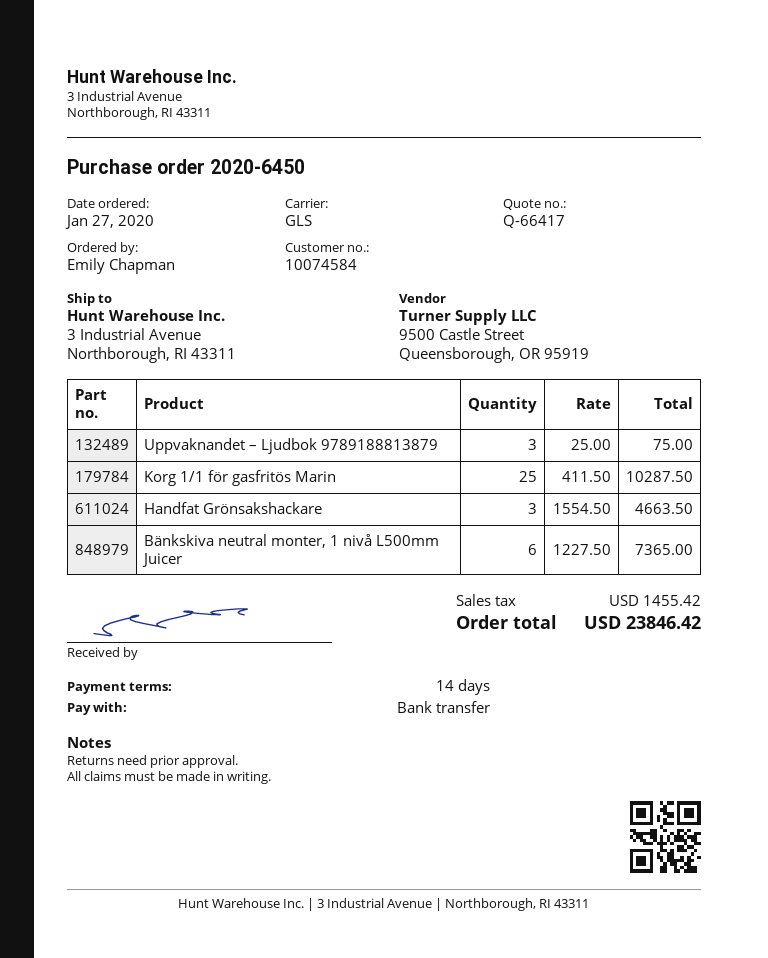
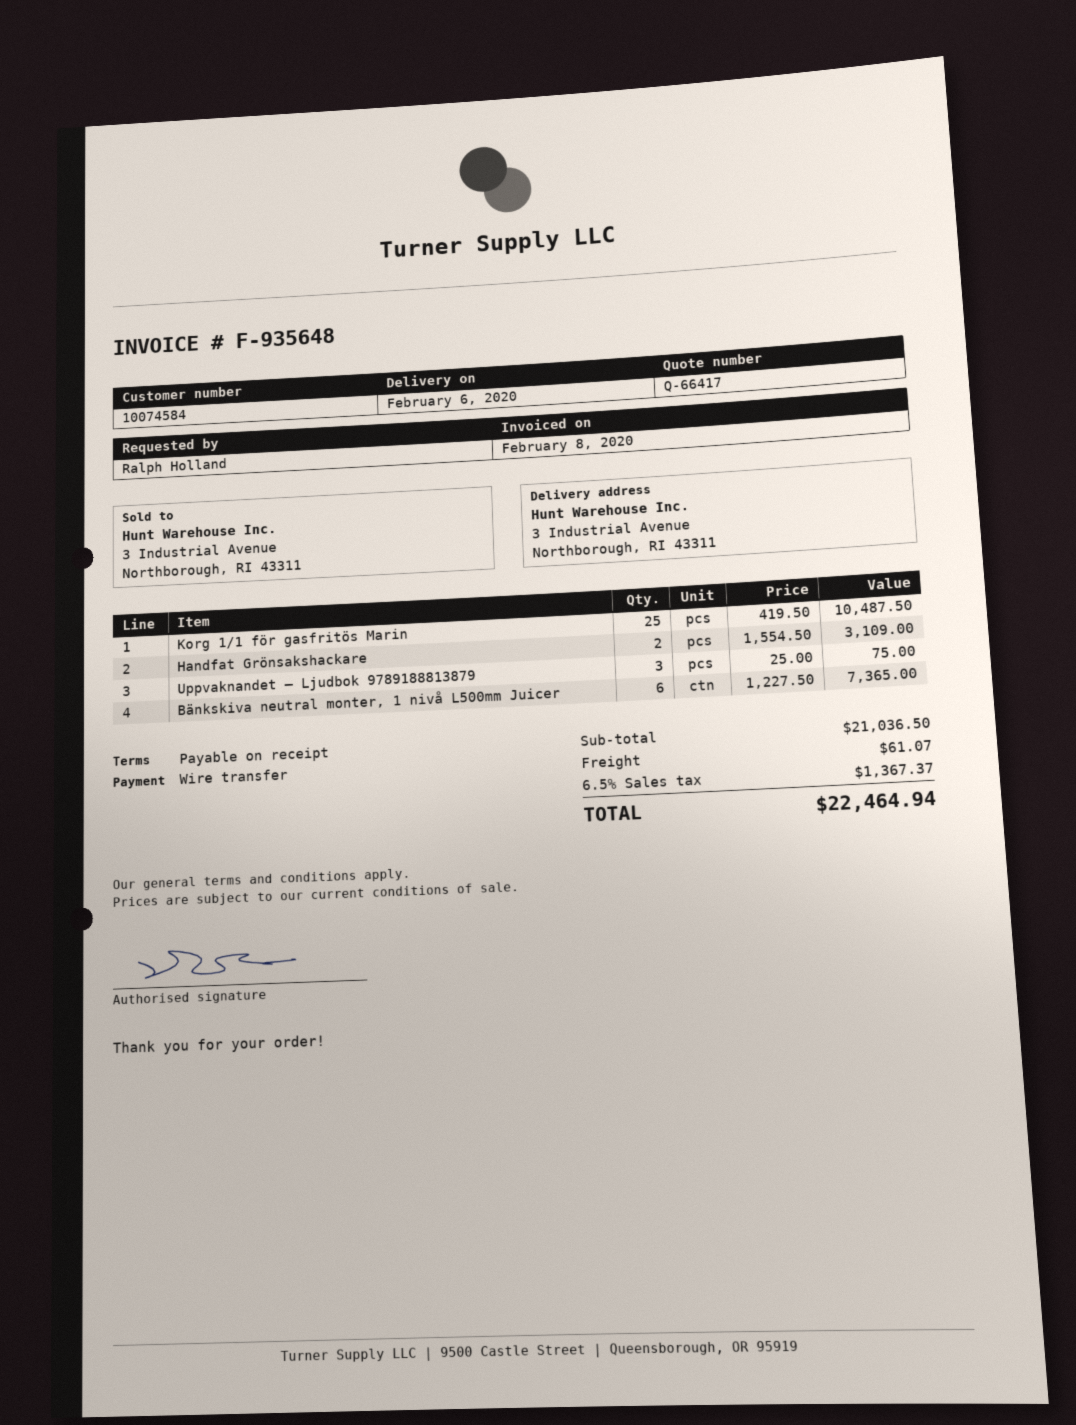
payment terms: 14 days -> on receipt
ordered by: Emily Chapman -> Ralph Holland
Korg 1/1 för gasfritös Marin: 25 x 411.50 = 10287.50 -> 25 x 419.50 = 10487.50
Handfat Grönsakshackare: 3 x 1554.50 = 4663.50 -> 2 x 1554.50 = 3109.00
shipping: none -> 61.07
tax: 1455.42 -> 1367.37
total: 23846.42 -> 22464.94

